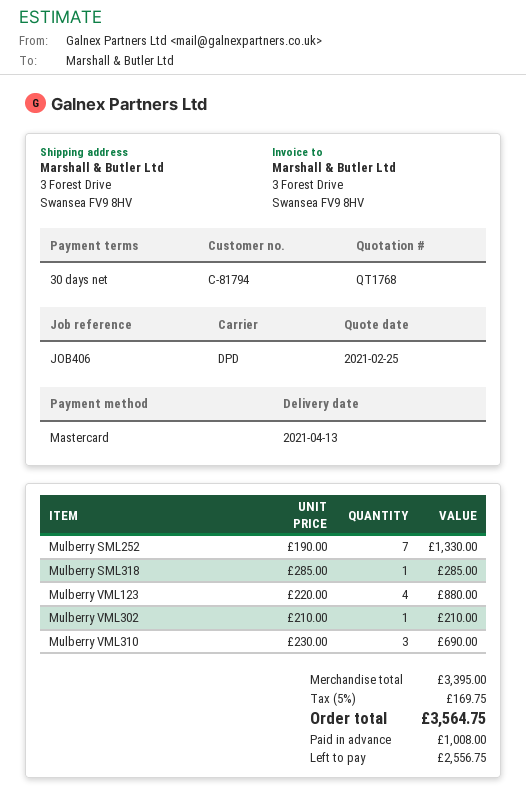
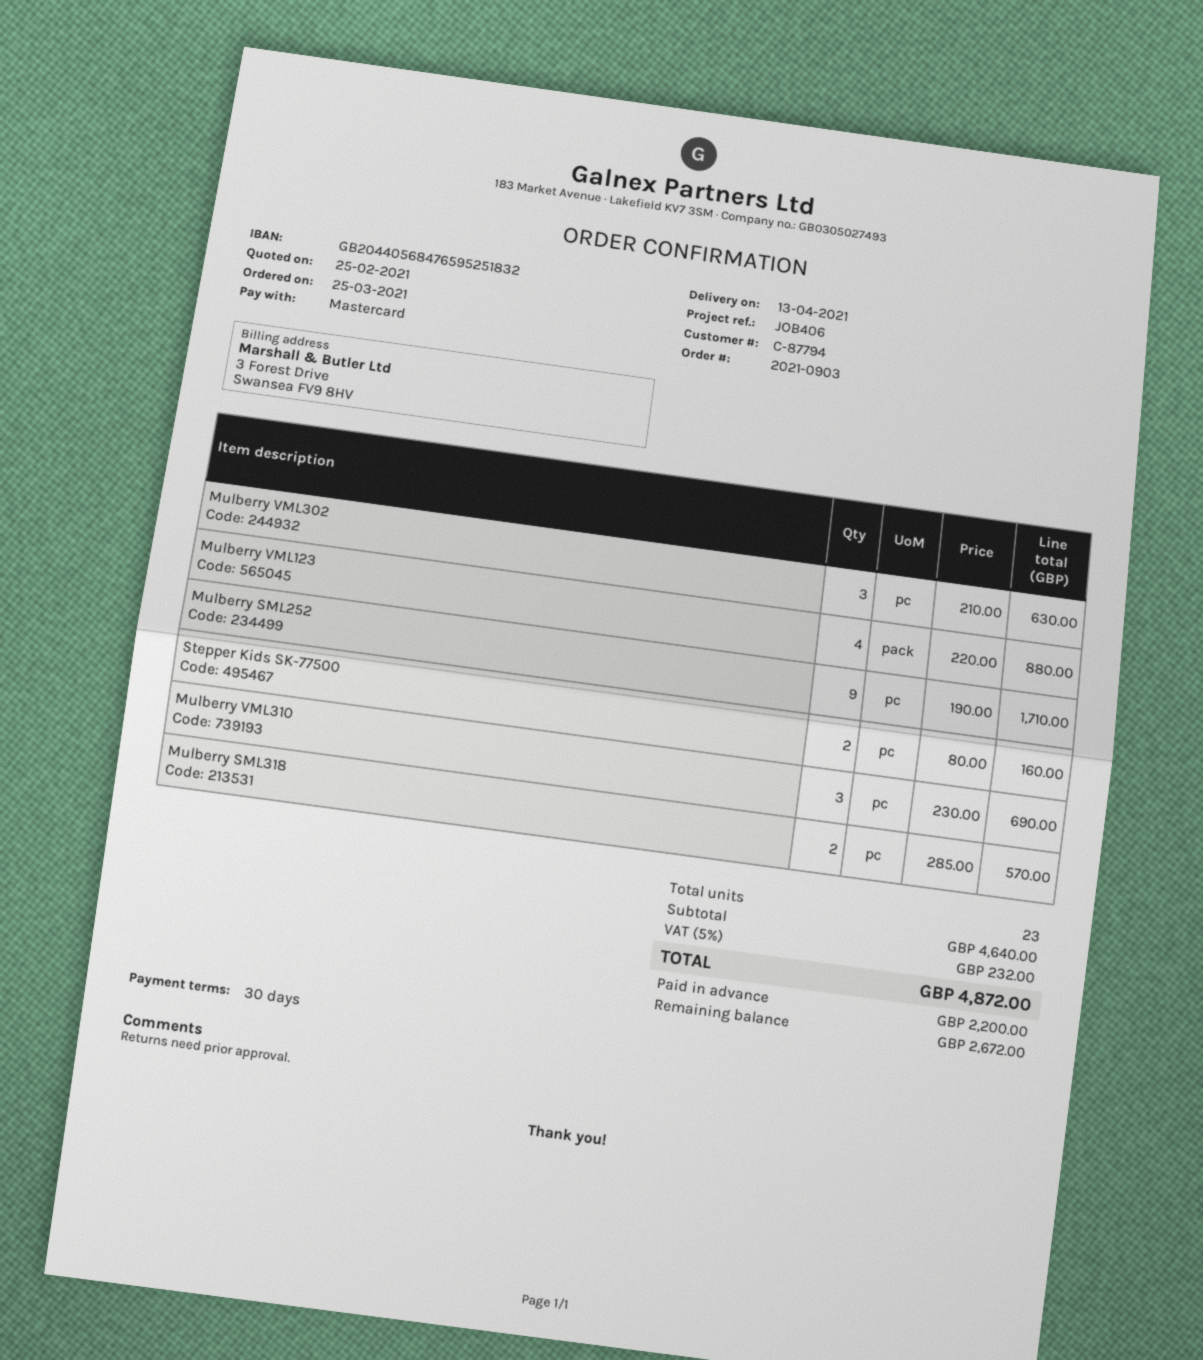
customer number: C-81794 -> C-87794
Mulberry SML252: 7 x 190.00 = 1330.00 -> 9 x 190.00 = 1710.00
Mulberry SML318: 1 x 285.00 = 285.00 -> 2 x 285.00 = 570.00
Mulberry VML302: 1 x 210.00 = 210.00 -> 3 x 210.00 = 630.00
Stepper Kids SK-77500: none -> 2 x 80.00 = 160.00
subtotal: 3395.00 -> 4640.00
tax: 5% = 169.75 -> 5% = 232.00
total: 3564.75 -> 4872.00
deposit: 1008.00 -> 2200.00
balance: 2556.75 -> 2672.00

